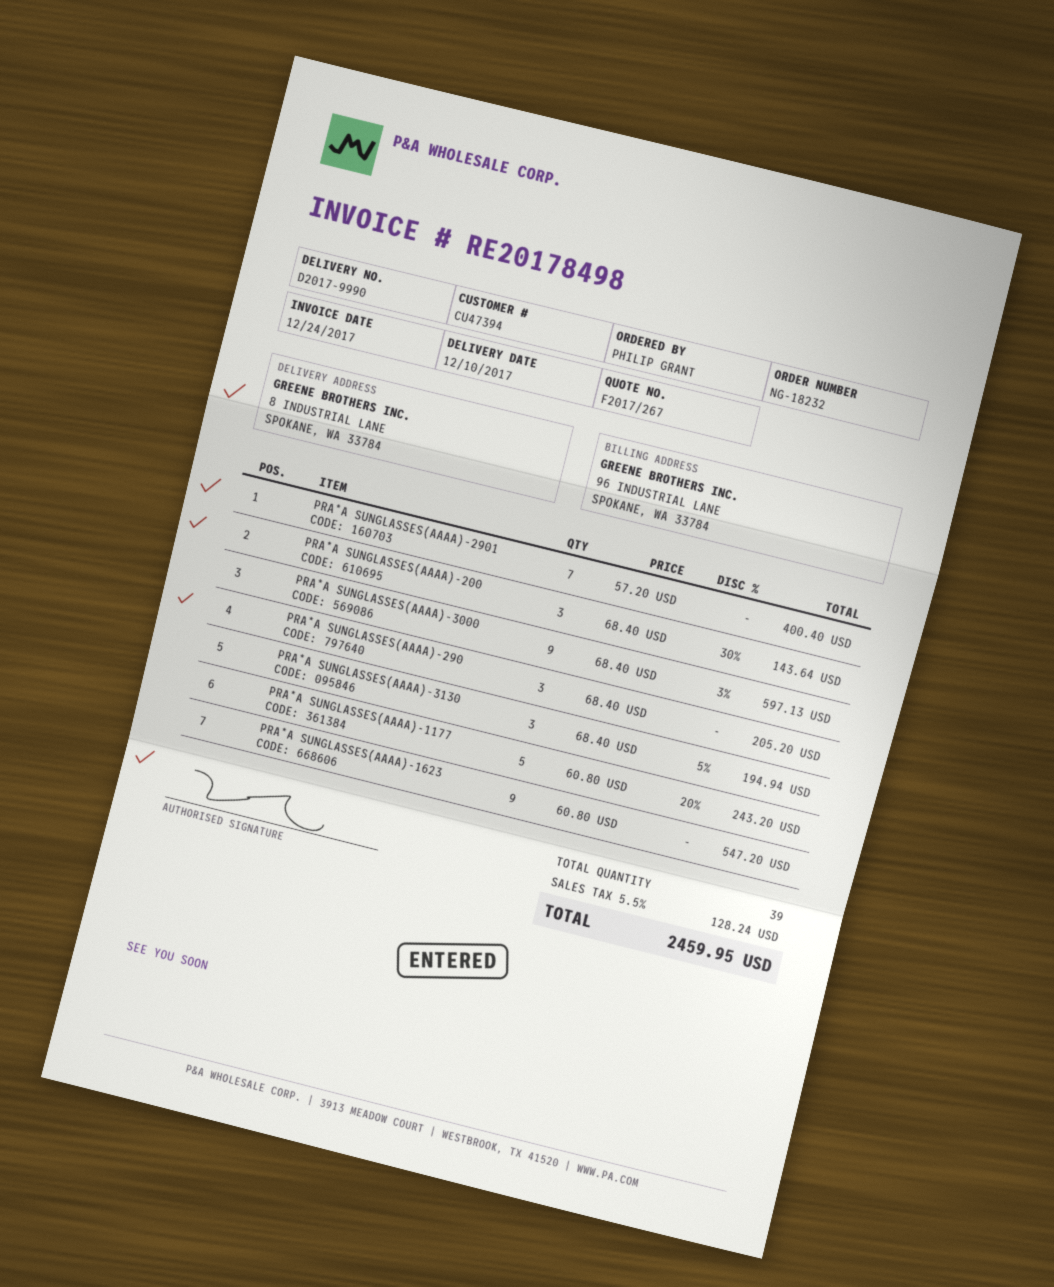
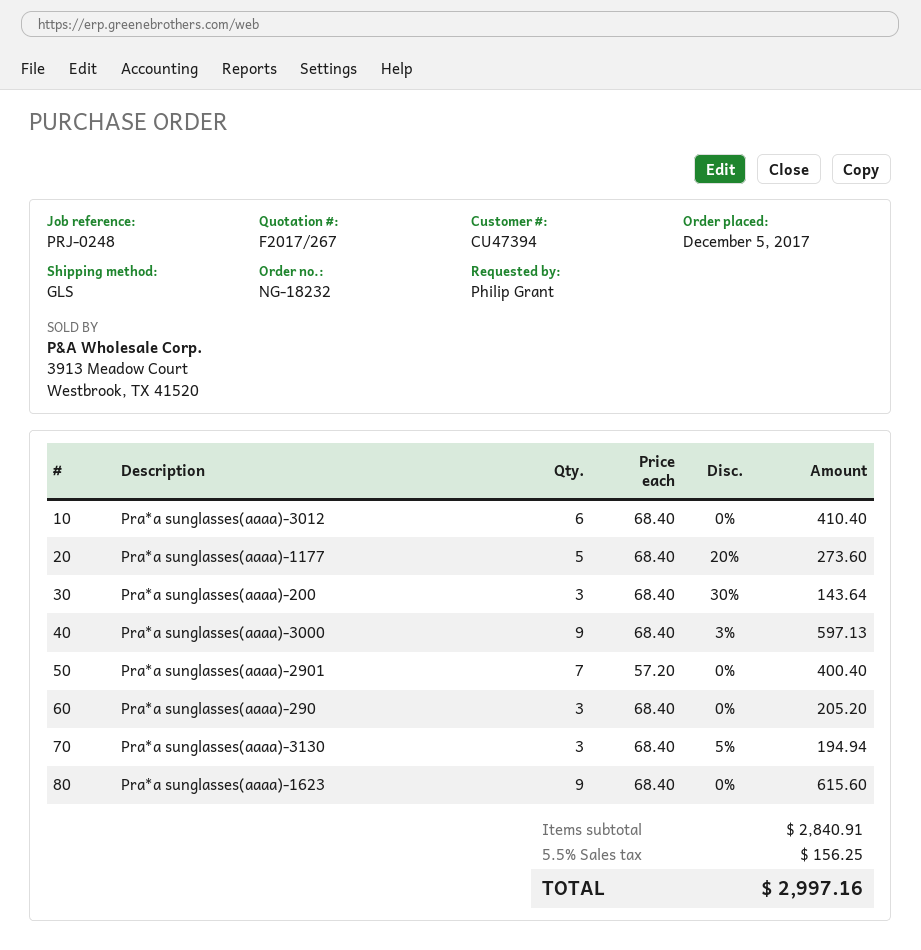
PRA*A SUNGLASSES(AAAA)-1177: 5 x 60.80 - 20% = 243.20 -> 5 x 68.40 - 20% = 273.60
PRA*A SUNGLASSES(AAAA)-1623: 9 x 60.80 = 547.20 -> 9 x 68.40 = 615.60
Pra*a sunglasses(aaaa)-3012: none -> 6 x 68.40 = 410.40
tax: 5.5% = 128.24 -> 5.5% = 156.25
total: 2459.95 -> 2997.16

